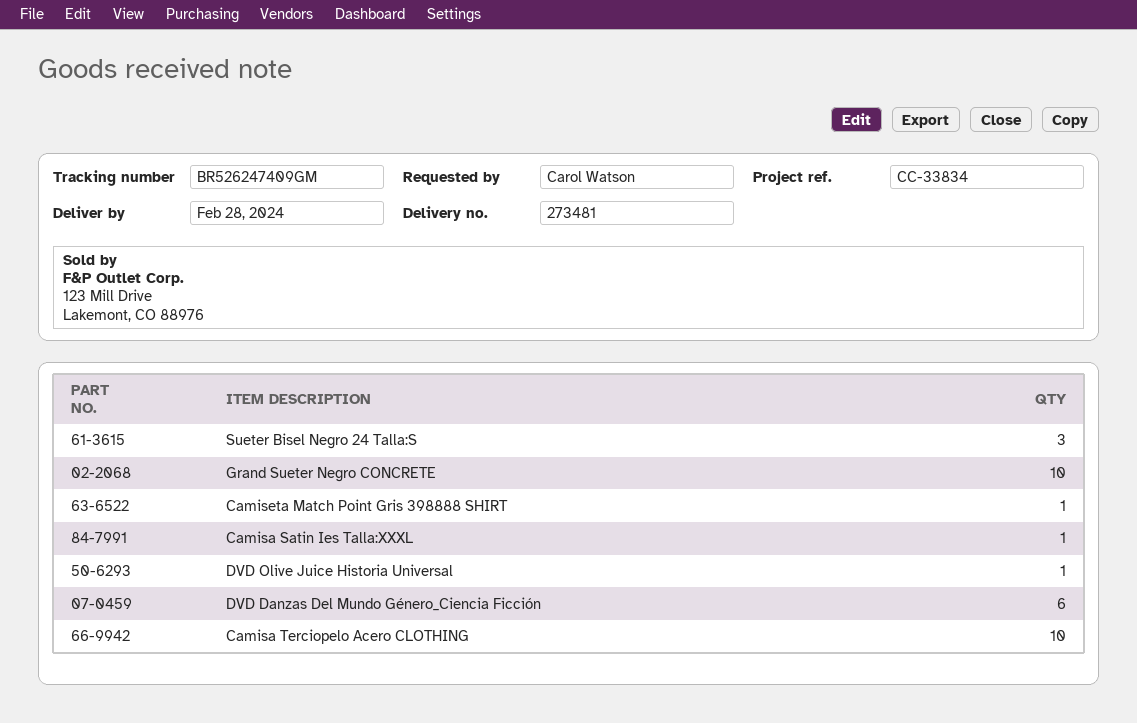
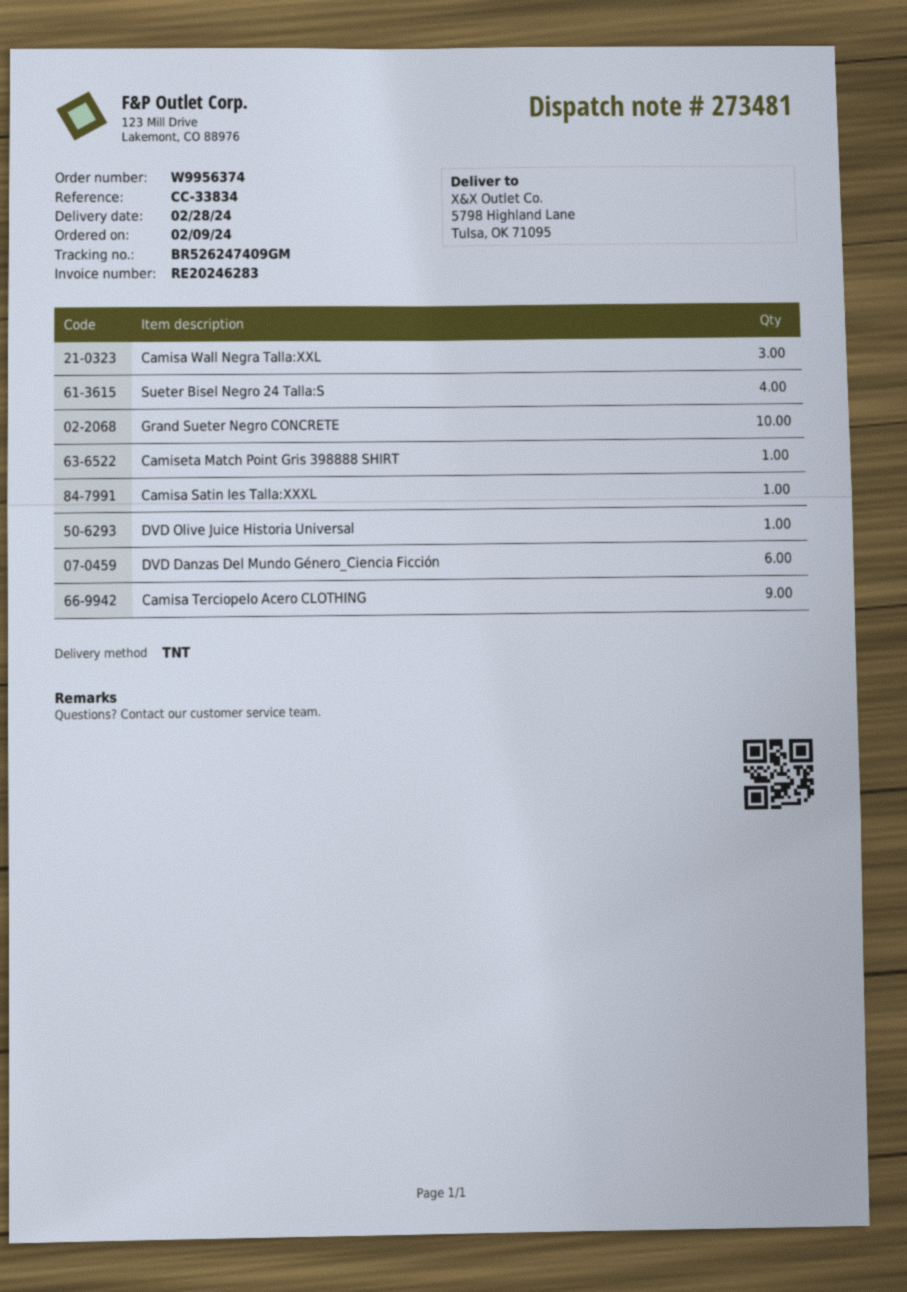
Sueter Bisel Negro 24 Talla:S: 3 -> 4
Camisa Terciopelo Acero CLOTHING: 10 -> 9
Camisa Wall Negra Talla:XXL: none -> 3

